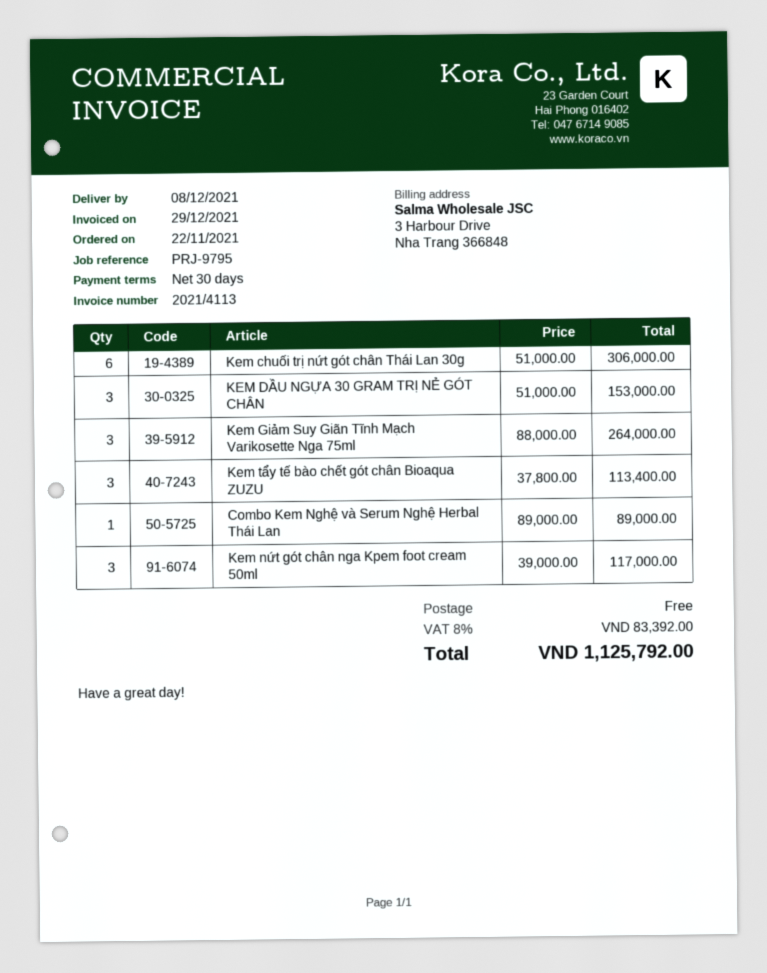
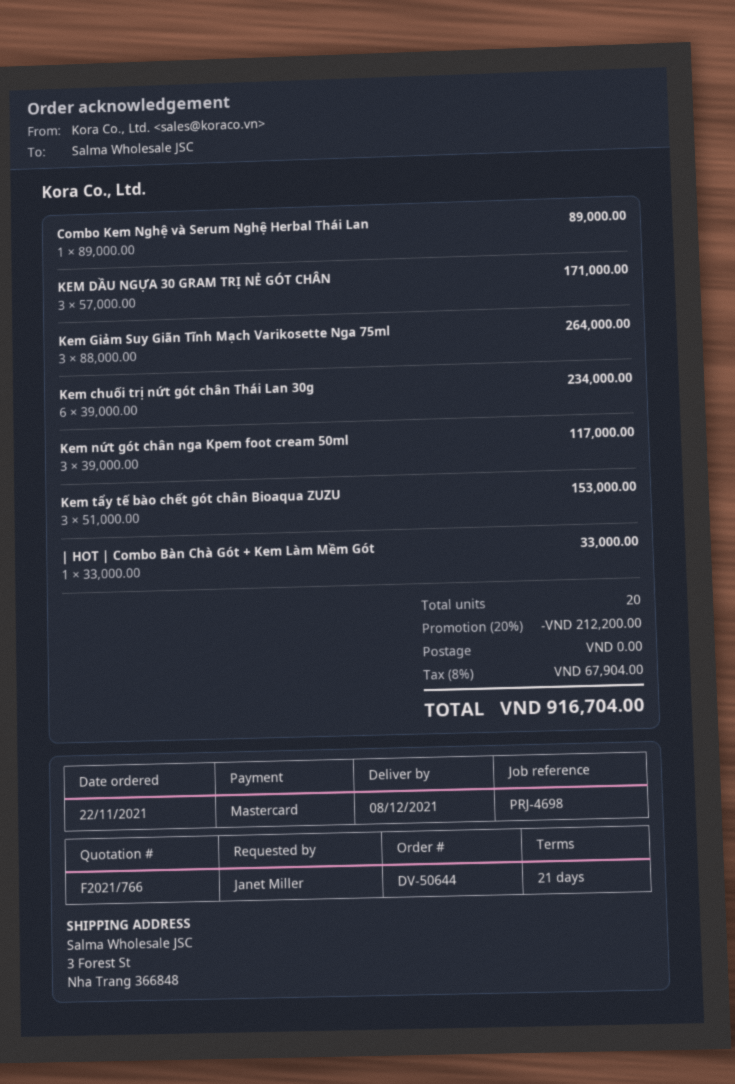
payment terms: 30 days -> 21 days
reference: PRJ-9795 -> PRJ-4698
Kem chuối trị nứt gót chân Thái Lan 30g: 6 x 51000.00 = 306000.00 -> 6 x 39000.00 = 234000.00
KEM DẦU NGỰA 30 GRAM TRỊ NẺ GÓT CHÂN: 3 x 51000.00 = 153000.00 -> 3 x 57000.00 = 171000.00
Kem tẩy tế bào chết gót chân Bioaqua ZUZU: 3 x 37800.00 = 113400.00 -> 3 x 51000.00 = 153000.00
| HOT | Combo Bàn Chà Gót + Kem Làm Mềm Gót: none -> 1 x 33000.00 = 33000.00
discount: none -> 20% = 212200.00
tax: 8% = 83392.00 -> 8% = 67904.00
total: 1125792.00 -> 916704.00

